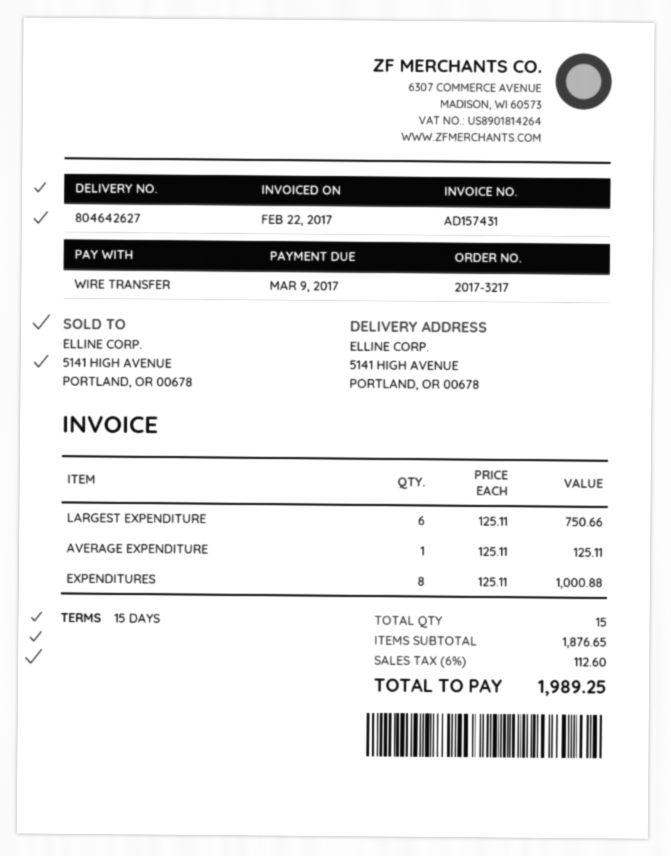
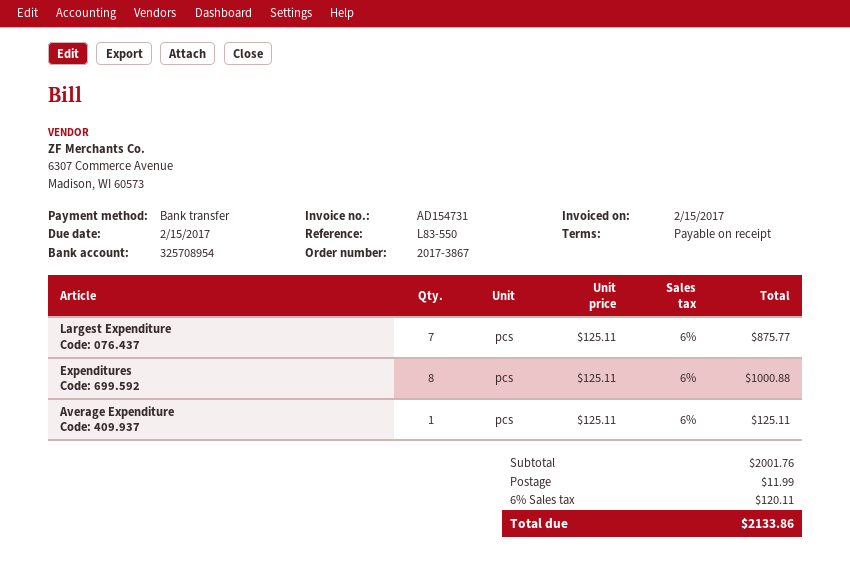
order number: 2017-3217 -> 2017-3867
invoice number: AD157431 -> AD154731
invoice date: 2017-02-22 -> 2017-02-15
payment terms: 15 days -> on receipt
due date: 2017-03-09 -> 2017-02-15
LARGEST EXPENDITURE: 6 x 125.11 = 750.66 -> 7 x 125.11 = 875.77
subtotal: 1876.65 -> 2001.76
shipping: none -> 11.99
tax: 6% = 112.60 -> 6% = 120.11
total: 1989.25 -> 2133.86

